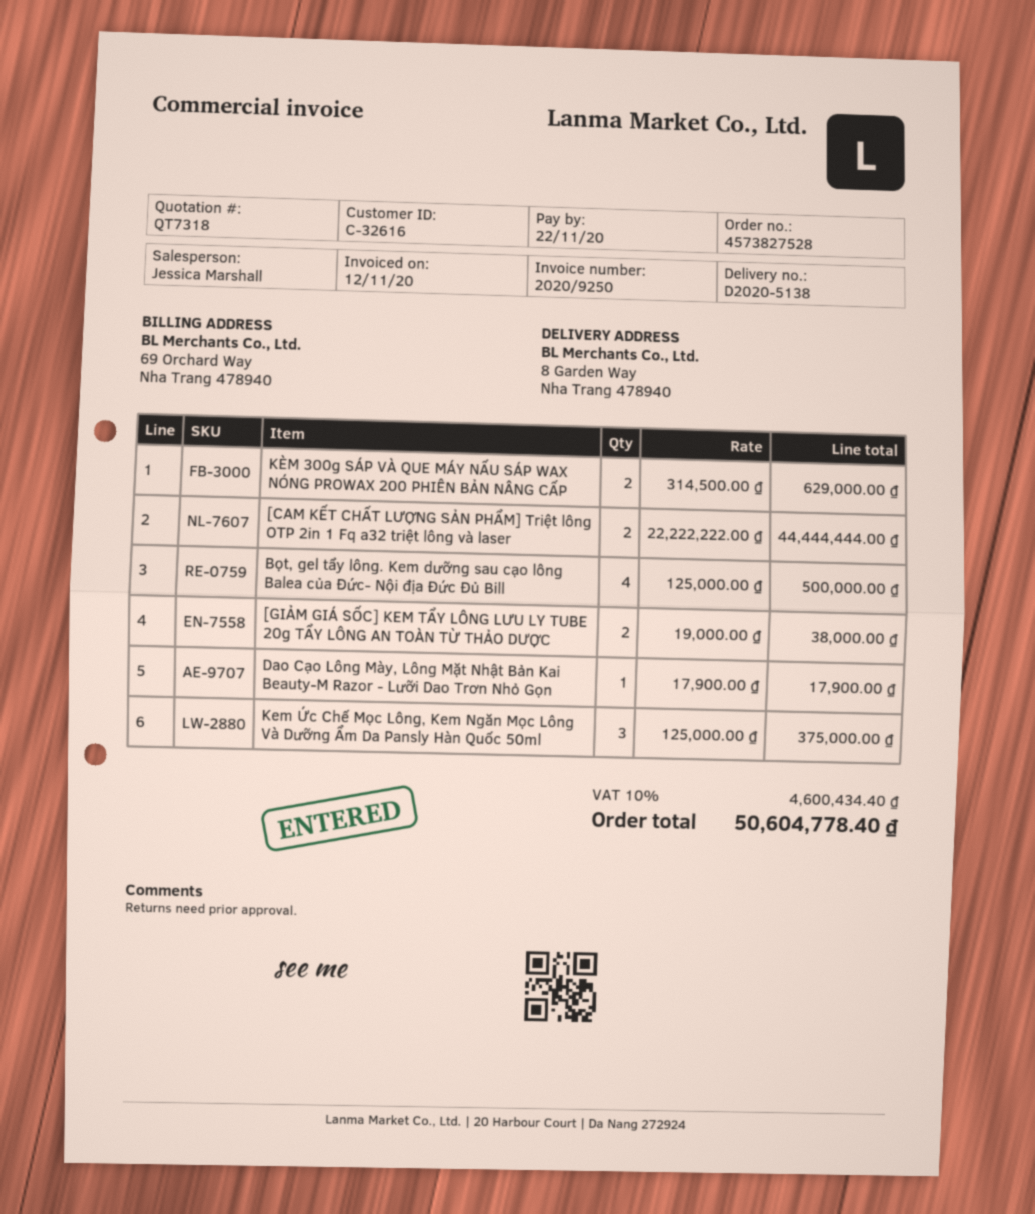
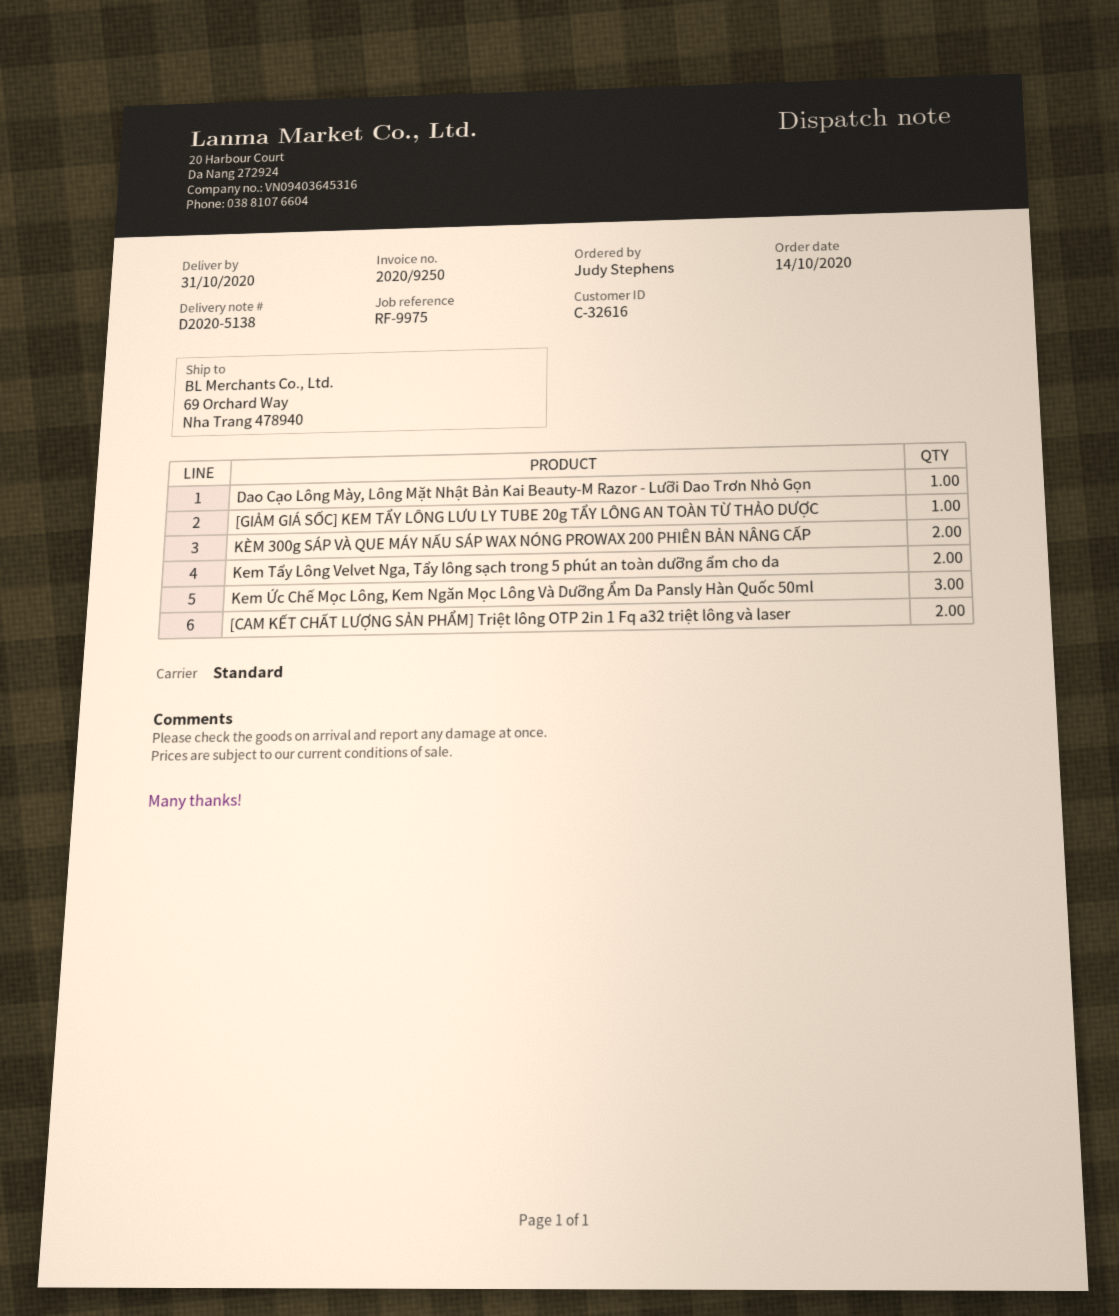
ship to: 8 Garden Way, Nha Trang 478940 -> 69 Orchard Way, Nha Trang 478940
Bọt, gel tẩy lông. Kem dưỡng sau cạo lông Balea của Đức- Nội địa Đức Đủ Bill: 4 -> none
[GIẢM GIÁ SỐC] KEM TẨY LÔNG LƯU LY TUBE 20g TẨY LÔNG AN TOÀN TỪ THẢO DƯỢC: 2 -> 1
Kem Tẩy Lông Velvet Nga, Tẩy lông sạch trong 5 phút an toàn dưỡng ẩm cho da: none -> 2

